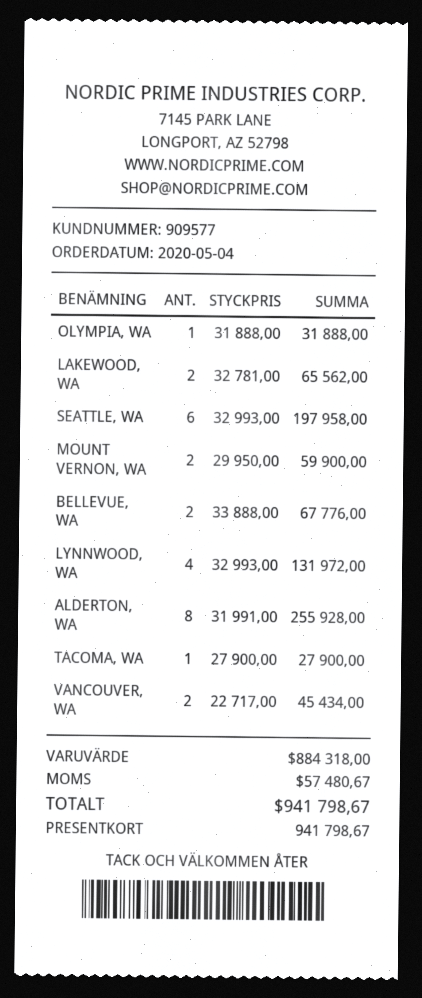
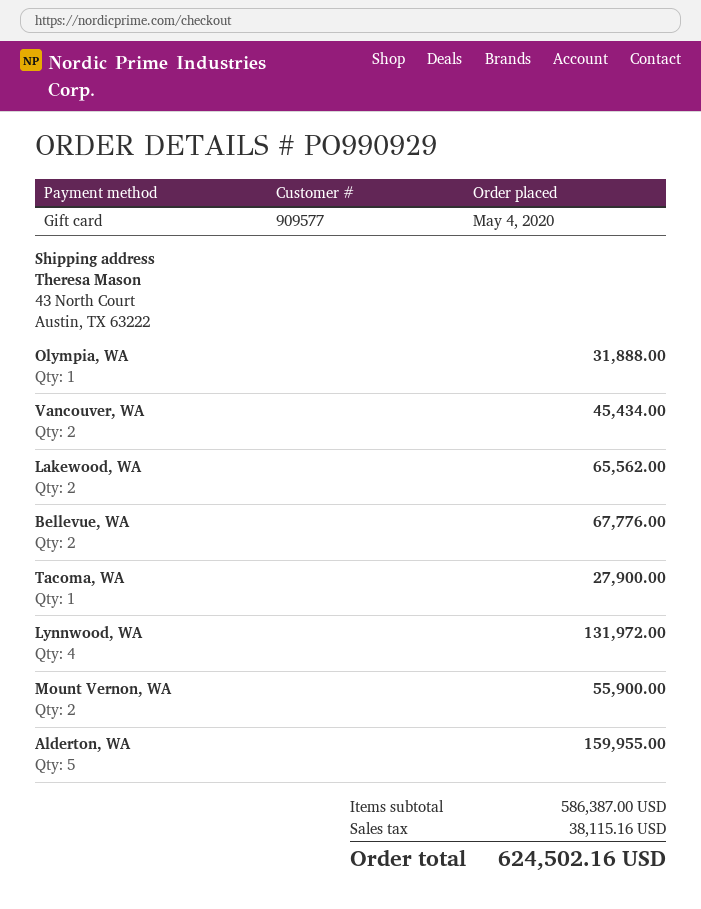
SEATTLE, WA: 6 for 197958.00 -> none
MOUNT VERNON, WA: 2 for 59900.00 -> 2 for 55900.00
ALDERTON, WA: 8 for 255928.00 -> 5 for 159955.00
subtotal: 884318.00 -> 586387.00
tax: 57480.67 -> 38115.16
total: 941798.67 -> 624502.16

